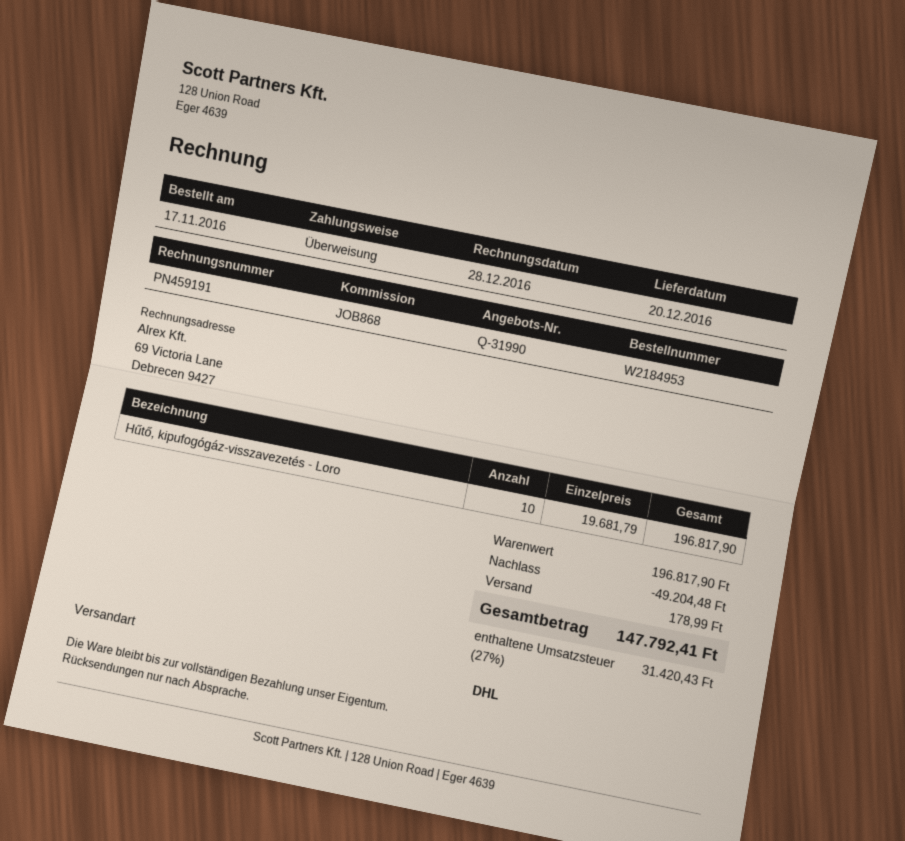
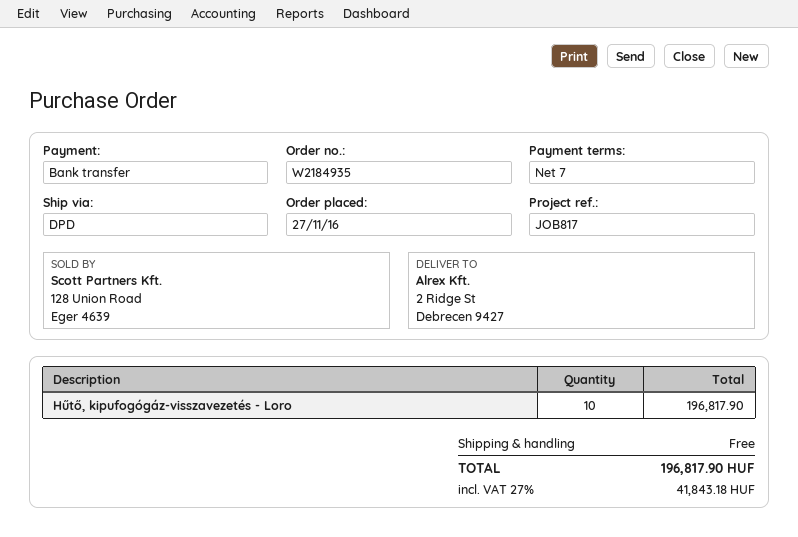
order number: W2184953 -> W2184935
order date: 2016-11-17 -> 2016-11-27
reference: JOB868 -> JOB817
shipping method: DHL -> DPD
discount: 49204.48 -> none
shipping: 178.99 -> 0.00
tax: 27% = 31420.43 -> 27% = 41843.18
total: 147792.41 -> 196817.90

